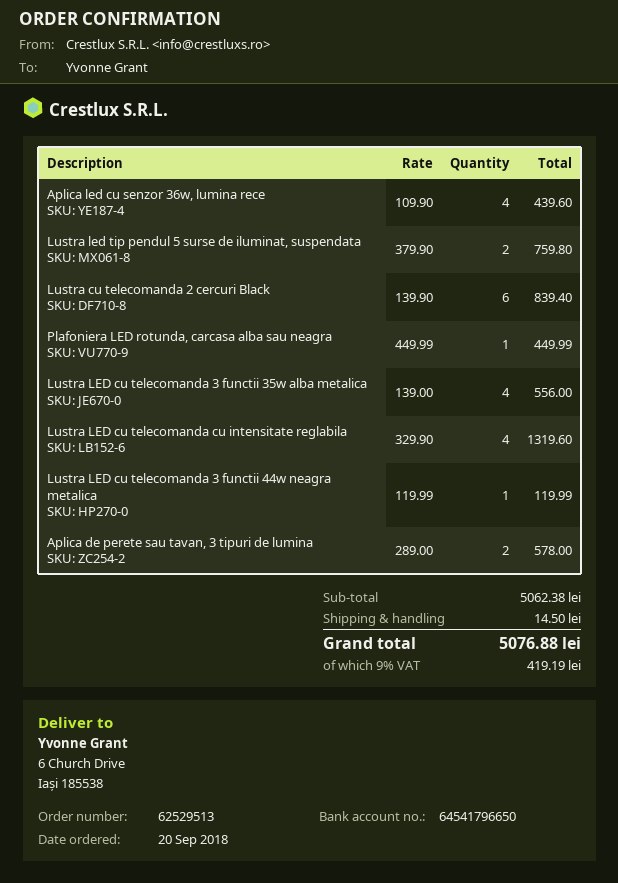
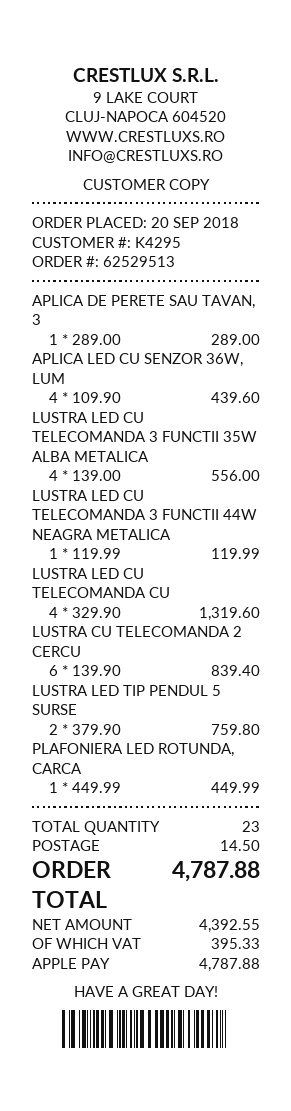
Aplica de perete sau tavan, 3 tipuri de lumina: 2 x 289.00 = 578.00 -> 1 x 289.00 = 289.00
tax: 419.19 -> 395.33
total: 5076.88 -> 4787.88

